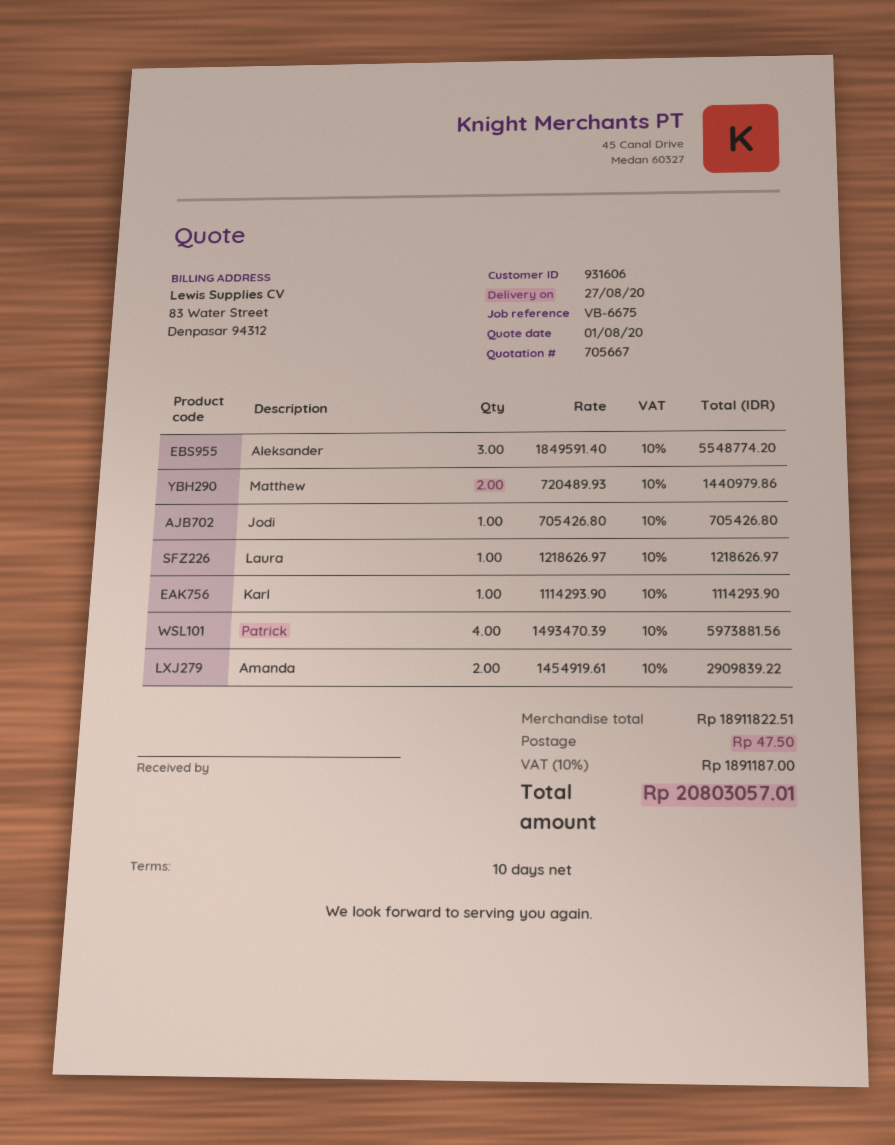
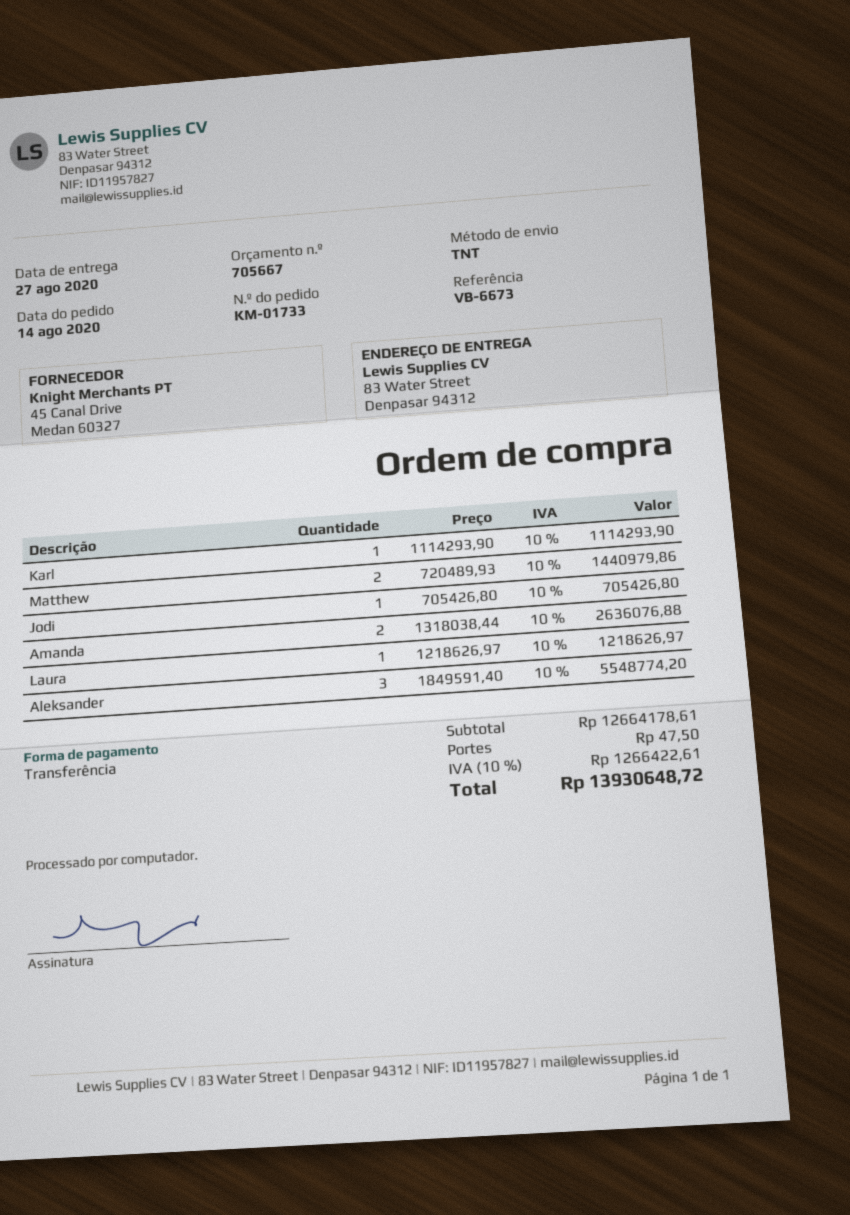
reference: VB-6675 -> VB-6673
Patrick: 4 x 1493470.39 = 5973881.56 -> none
Amanda: 2 x 1454919.61 = 2909839.22 -> 2 x 1318038.44 = 2636076.88
subtotal: 18911822.51 -> 12664178.61
tax: 10% = 1891187.00 -> 10% = 1266422.61
total: 20803057.01 -> 13930648.72

